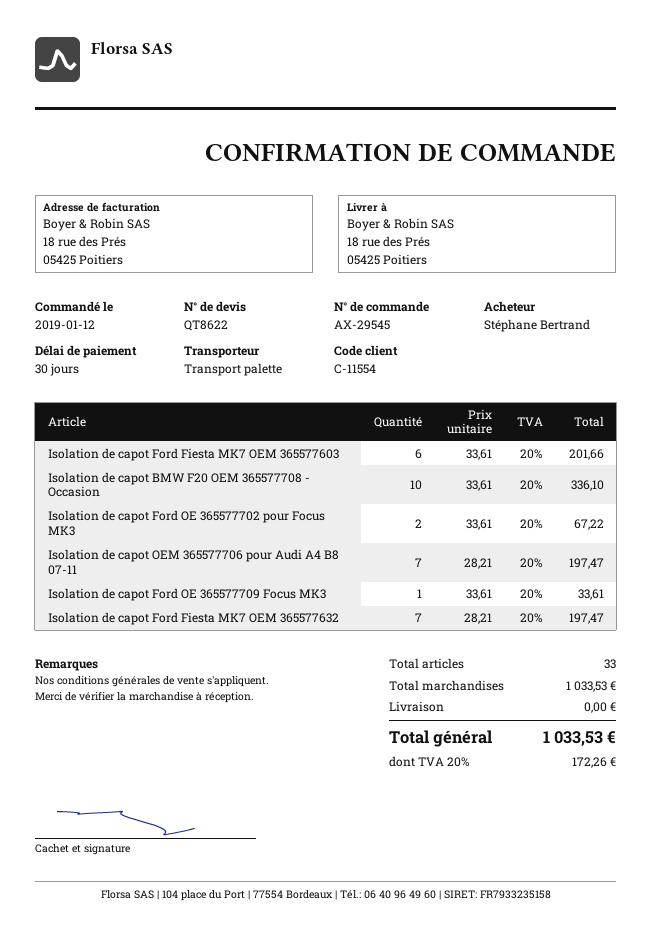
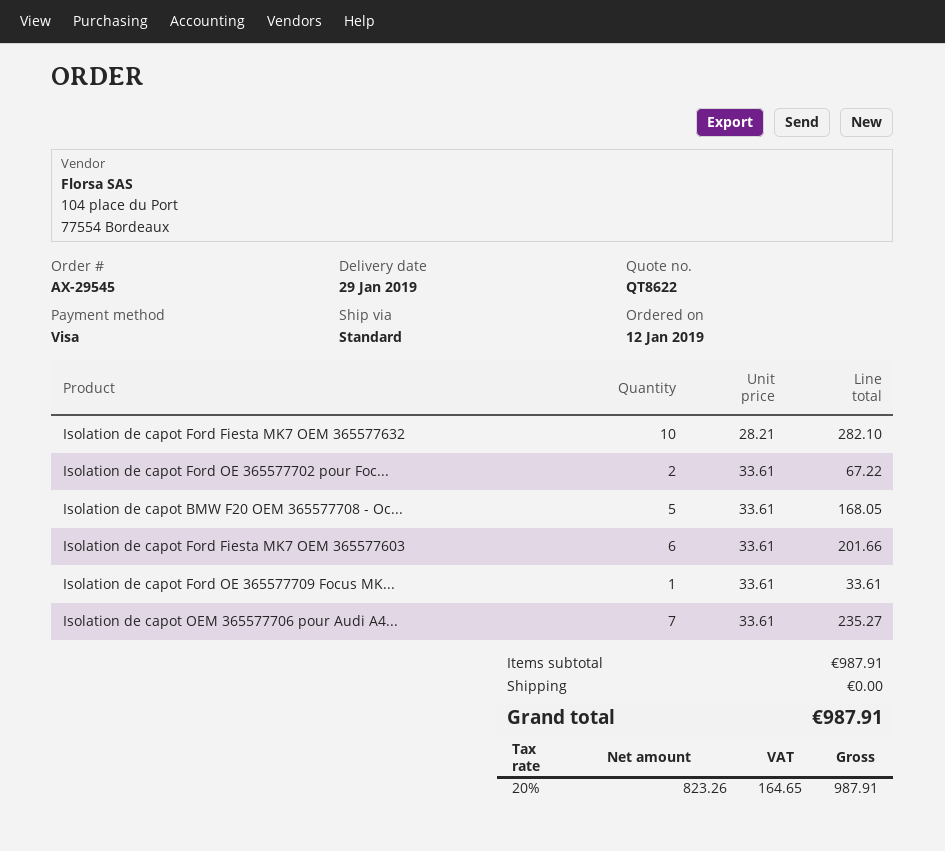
shipping method: pallet freight -> standard
Isolation de capot BMW F20 OEM 365577708 - Occasion: 10 x 33.61 = 336.10 -> 5 x 33.61 = 168.05
Isolation de capot OEM 365577706 pour Audi A4 B8 07-11: 7 x 28.21 = 197.47 -> 7 x 33.61 = 235.27
Isolation de capot Ford Fiesta MK7 OEM 365577632: 7 x 28.21 = 197.47 -> 10 x 28.21 = 282.10
subtotal: 1033.53 -> 987.91
tax: 20% = 172.26 -> 20% = 164.65
total: 1033.53 -> 987.91

